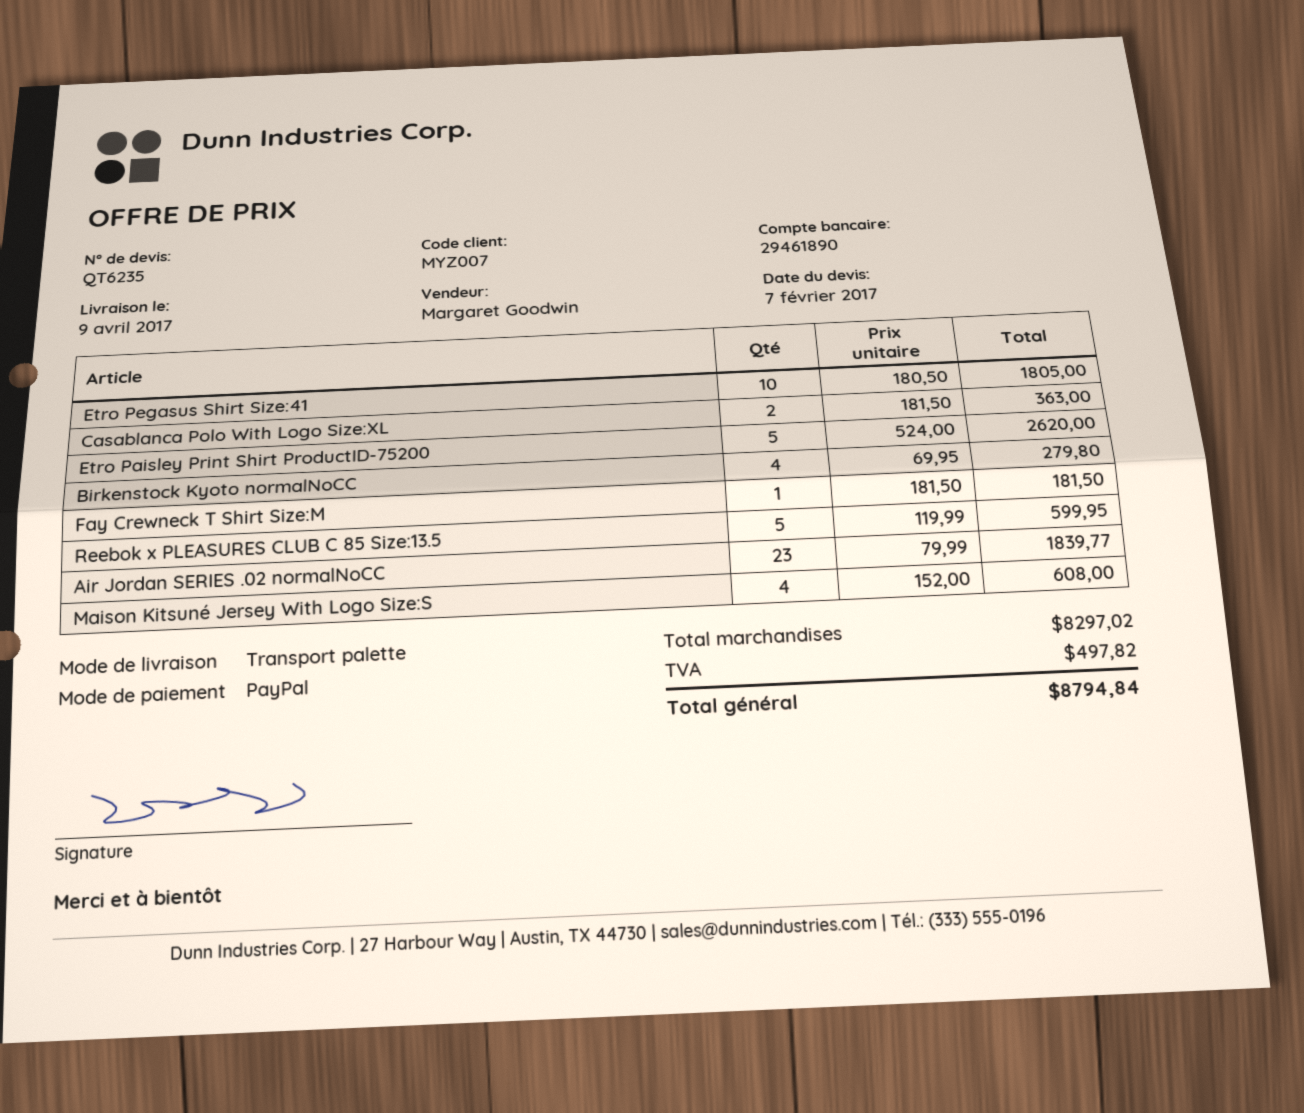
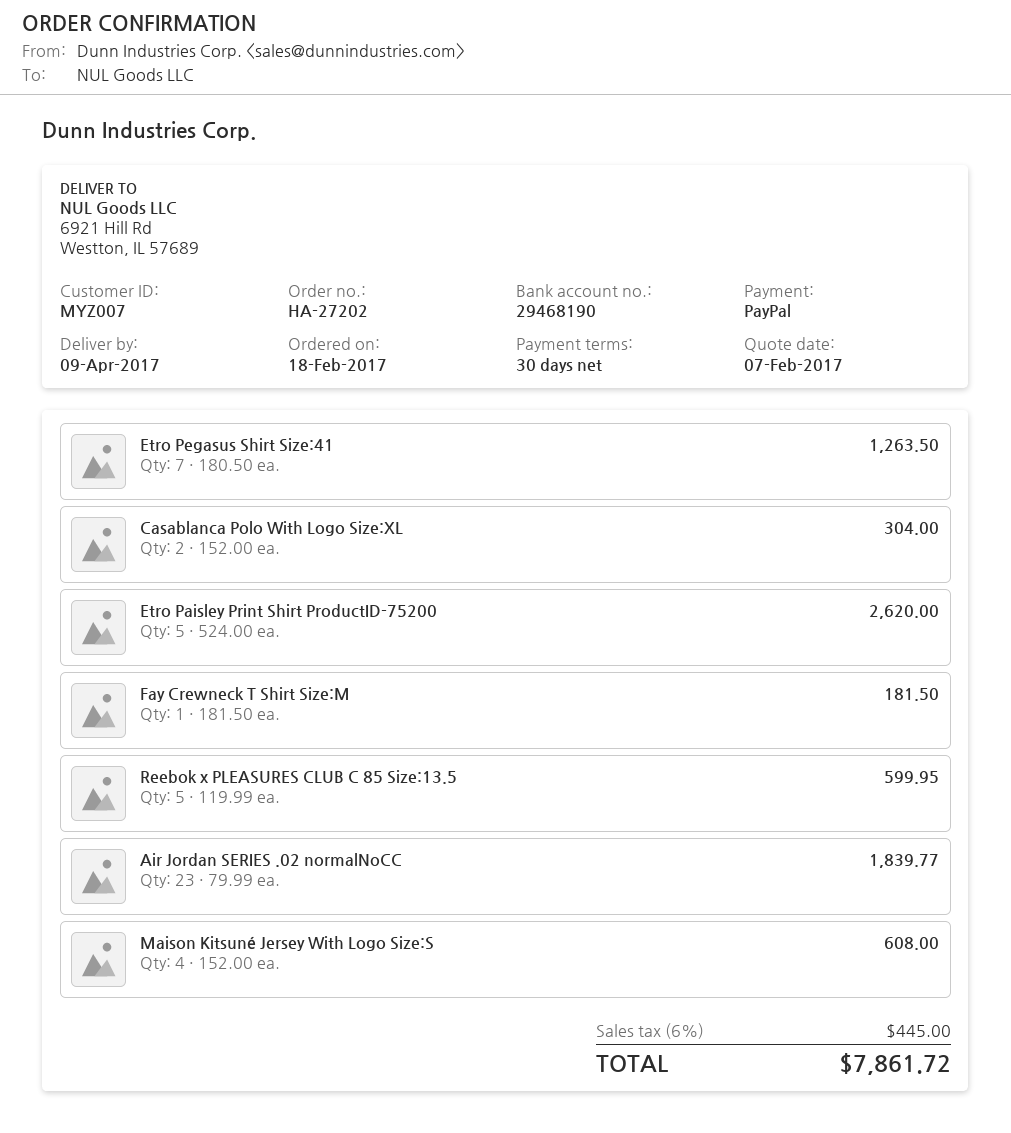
bank account: 29461890 -> 29468190
Etro Pegasus Shirt Size:41: 10 x 180.50 = 1805.00 -> 7 x 180.50 = 1263.50
Casablanca Polo With Logo Size:XL: 2 x 181.50 = 363.00 -> 2 x 152.00 = 304.00
Birkenstock Kyoto normalNoCC: 4 x 69.95 = 279.80 -> none
tax: 497.82 -> 445.00
total: 8794.84 -> 7861.72

